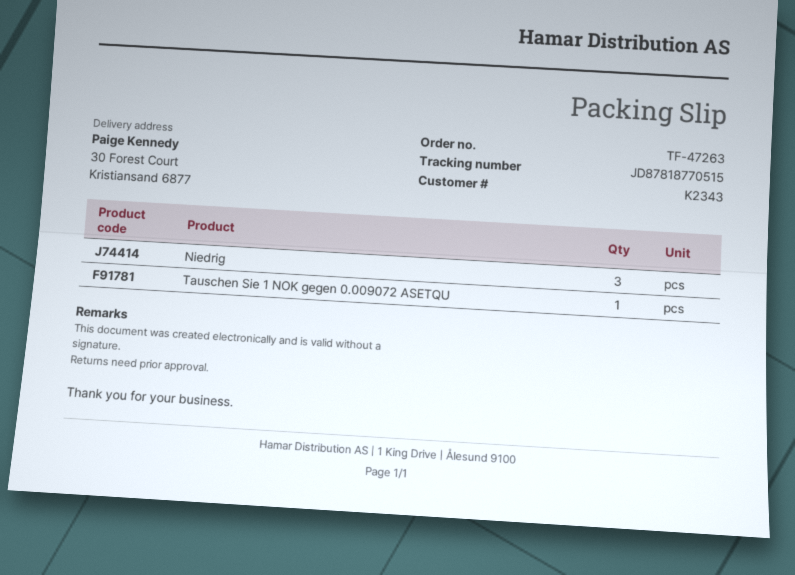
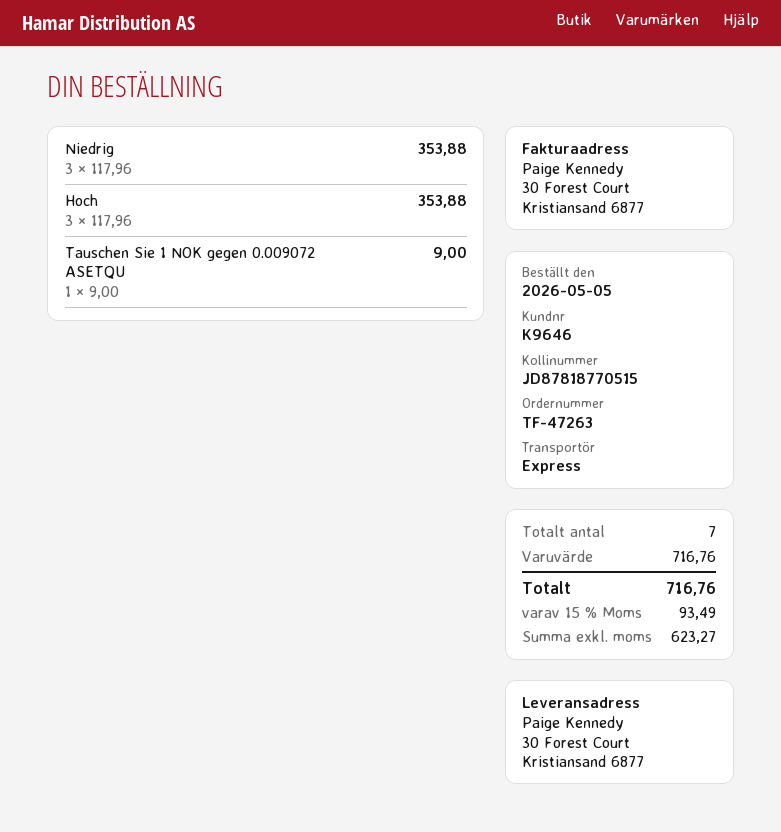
customer number: K2343 -> K9646
Hoch: none -> 3

